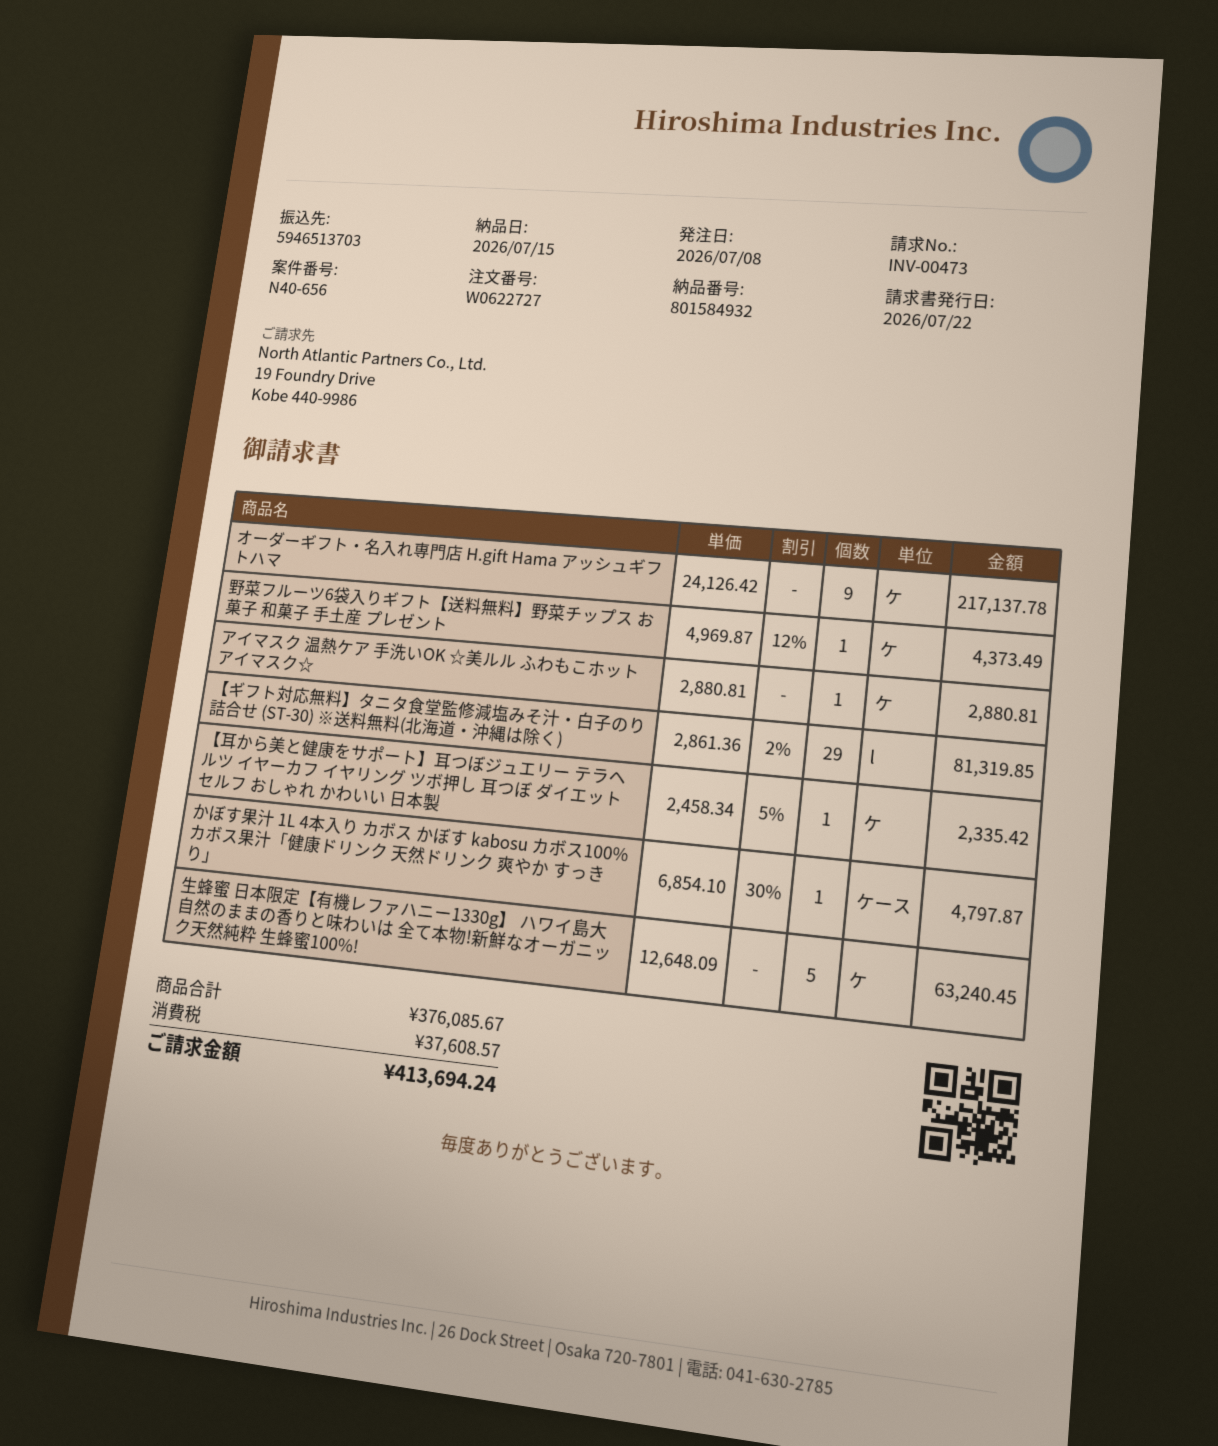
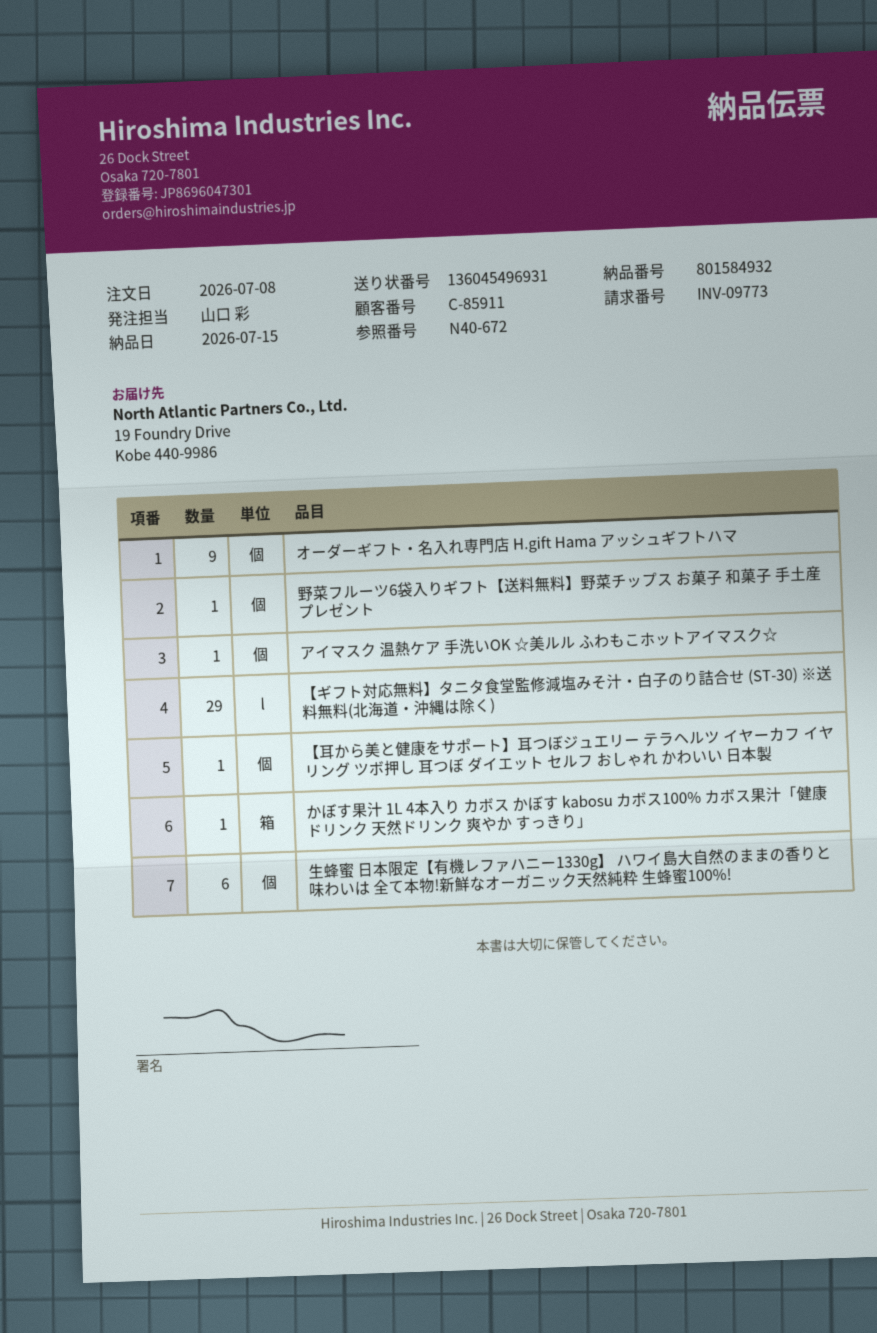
invoice number: INV-00473 -> INV-09773
reference: N40-656 -> N40-672
生蜂蜜 日本限定【有機レファハニー1330g】 ハワイ島大自然のままの香りと味わいは 全て本物!新鮮なオーガニック天然純粋 生蜂蜜100%!: 5 -> 6

